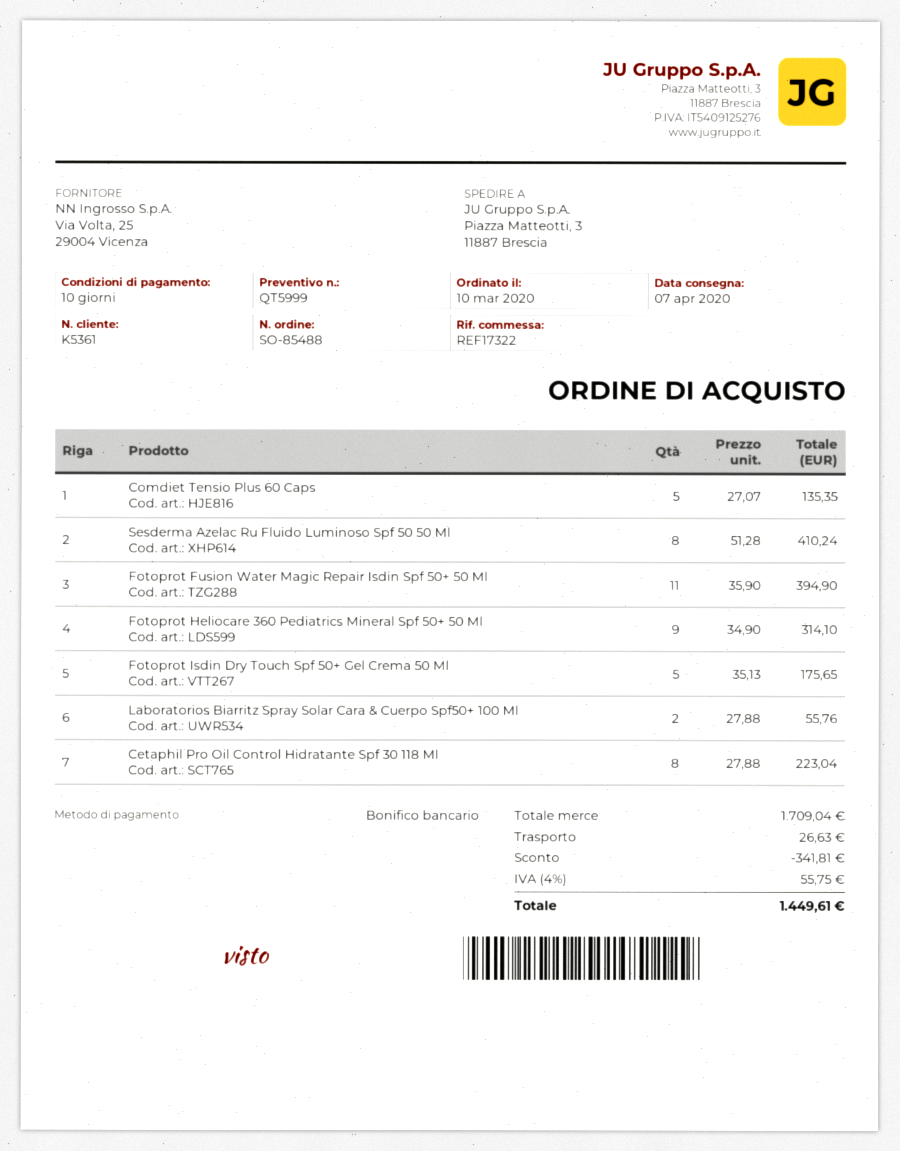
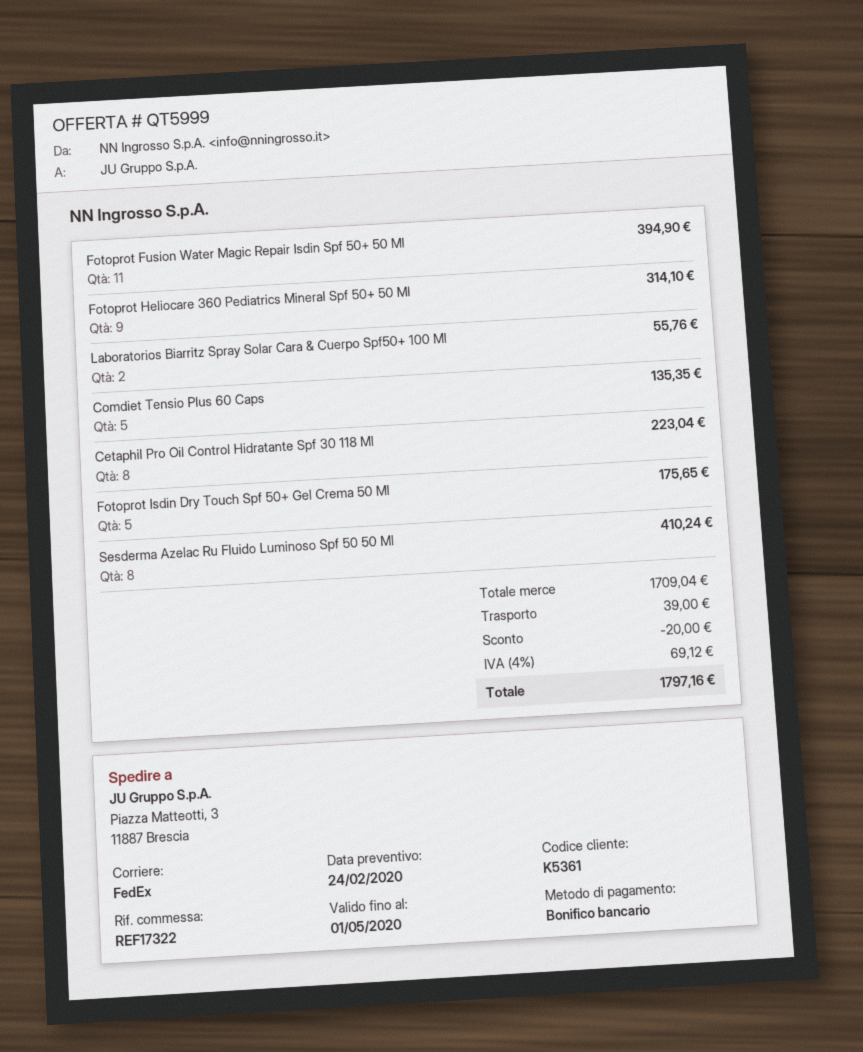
discount: 341.81 -> 20.00
shipping: 26.63 -> 39.00
tax: 4% = 55.75 -> 4% = 69.12
total: 1449.61 -> 1797.16

